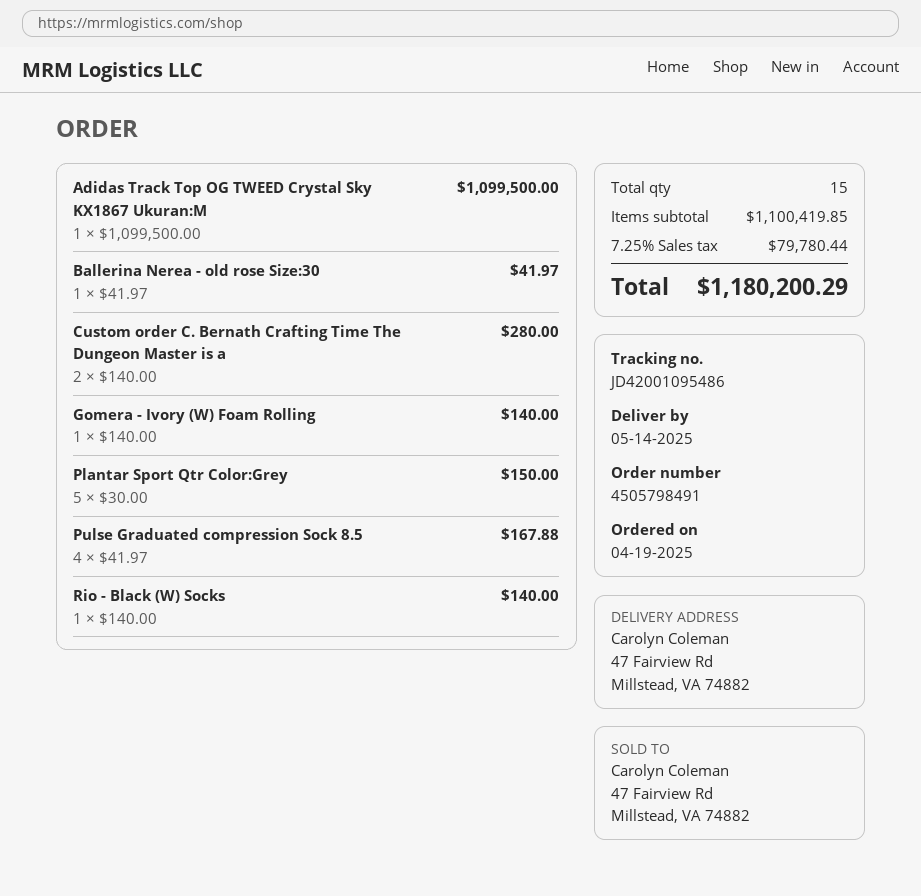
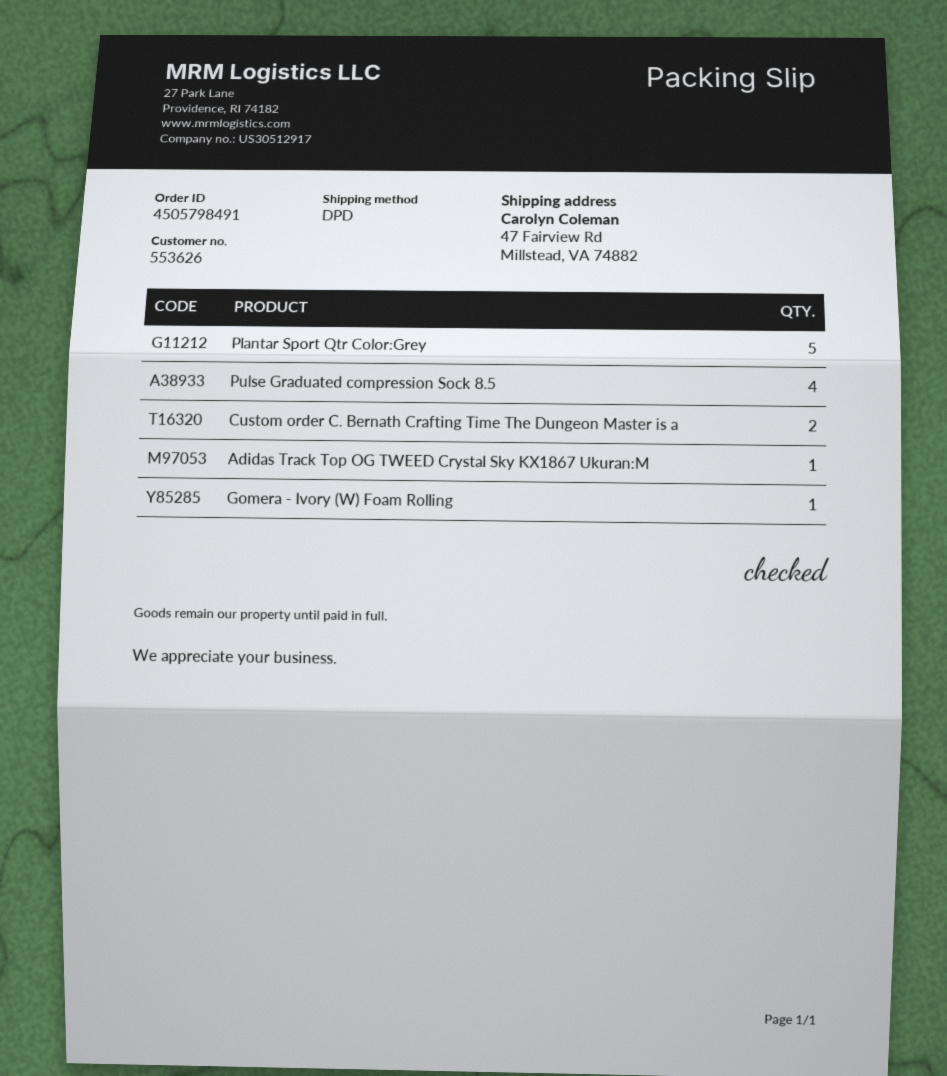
Ballerina Nerea - old rose Size:30: 1 -> none
Rio - Black (W) Socks: 1 -> none

